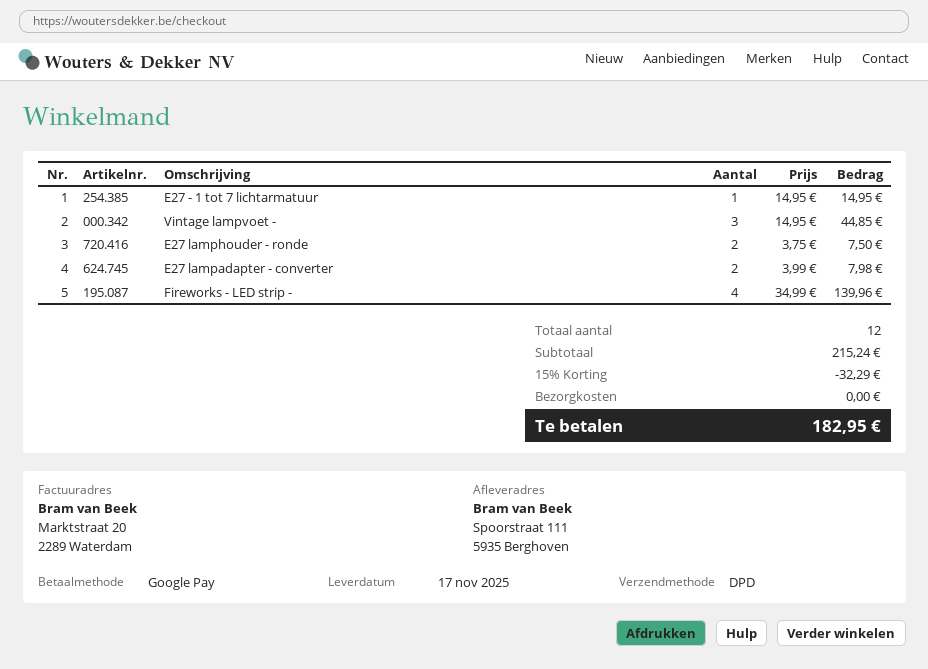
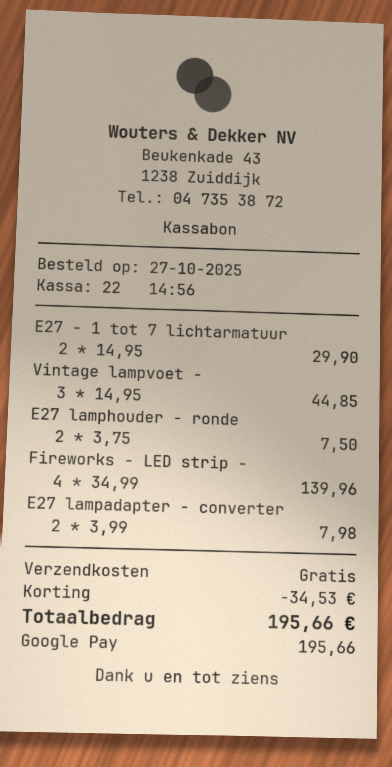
E27 - 1 tot 7 lichtarmatuur: 1 x 14.95 = 14.95 -> 2 x 14.95 = 29.90
discount: 32.29 -> 34.53
total: 182.95 -> 195.66

